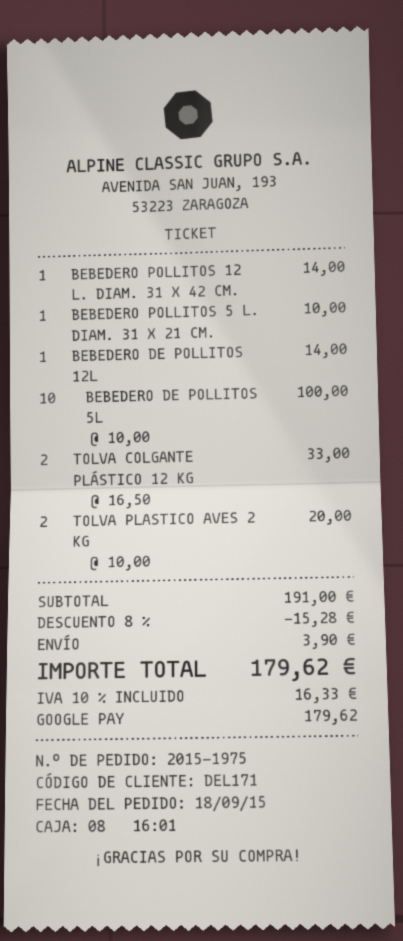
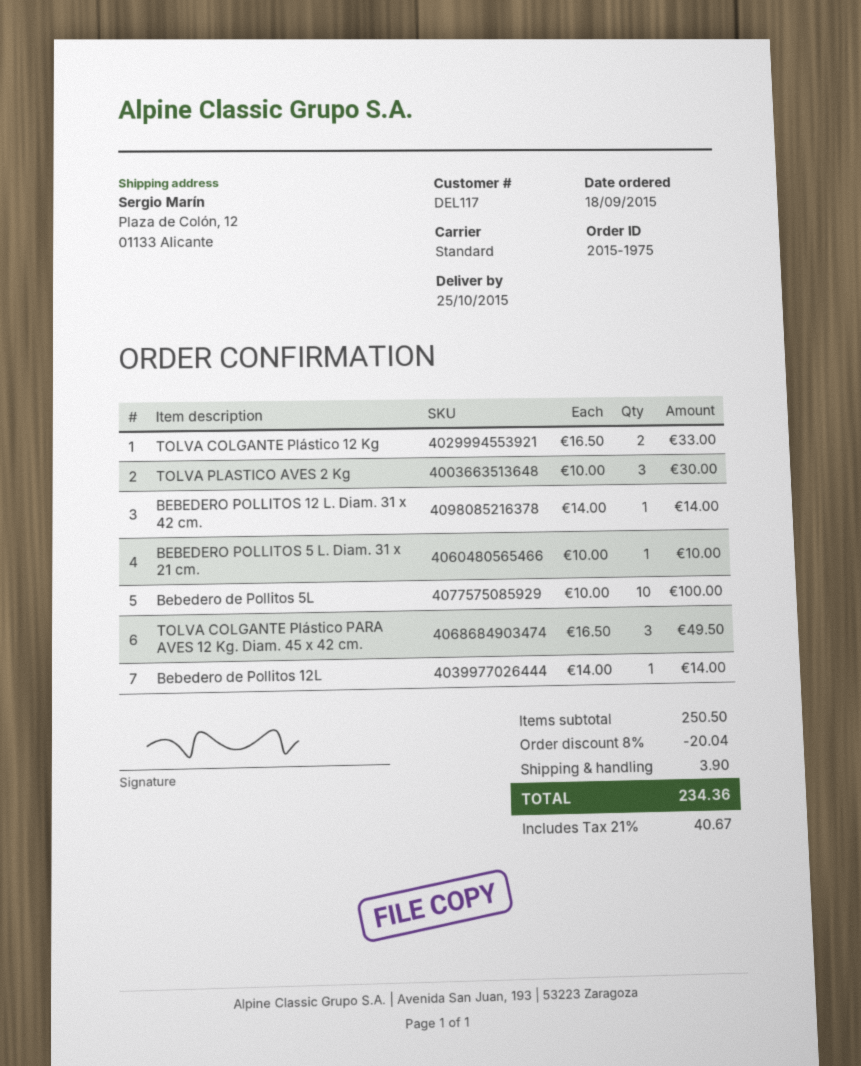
customer number: DEL171 -> DEL117
TOLVA PLASTICO AVES 2 KG: 2 x 10.00 = 20.00 -> 3 x 10.00 = 30.00
TOLVA COLGANTE Plástico PARA AVES 12 Kg. Diam. 45 x 42 cm.: none -> 3 x 16.50 = 49.50
subtotal: 191.00 -> 250.50
discount: 8% = 15.28 -> 8% = 20.04
tax: 10% = 16.33 -> 21% = 40.67
total: 179.62 -> 234.36

